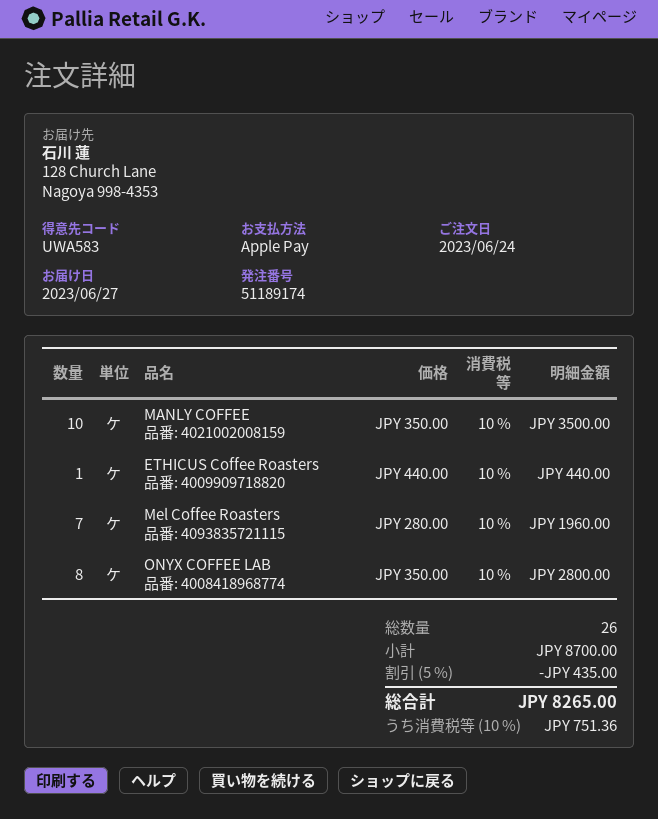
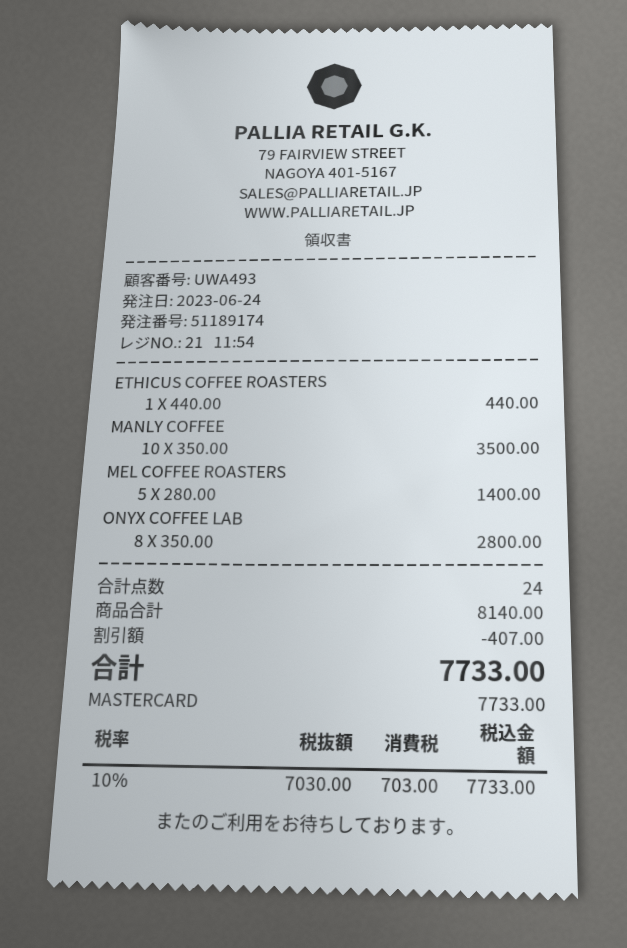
customer number: UWA583 -> UWA493
payment method: Apple Pay -> Mastercard
Mel Coffee Roasters: 7 x 280.00 = 1960.00 -> 5 x 280.00 = 1400.00
total quantity: 26 -> 24
subtotal: 8700.00 -> 8140.00
discount: 435.00 -> 407.00
tax: 10% = 751.36 -> 10% = 703.00
total: 8265.00 -> 7733.00

